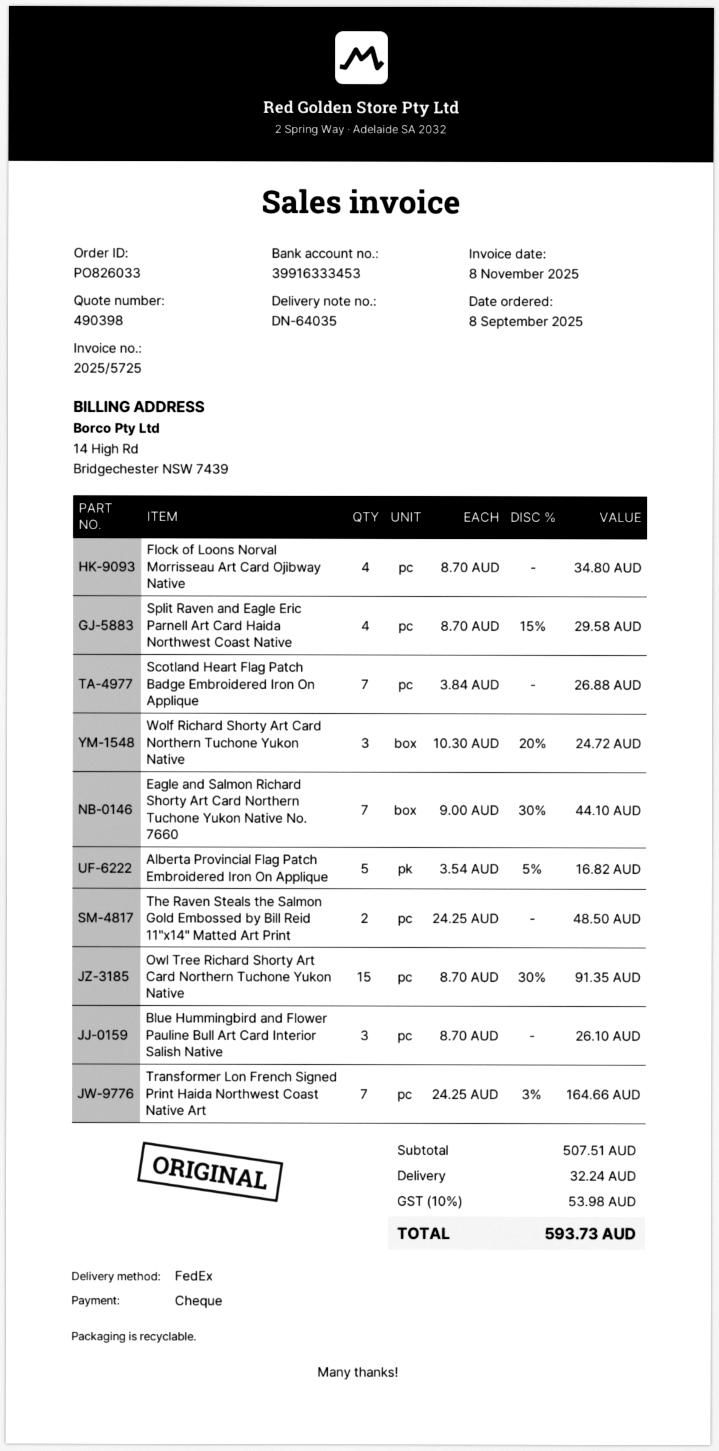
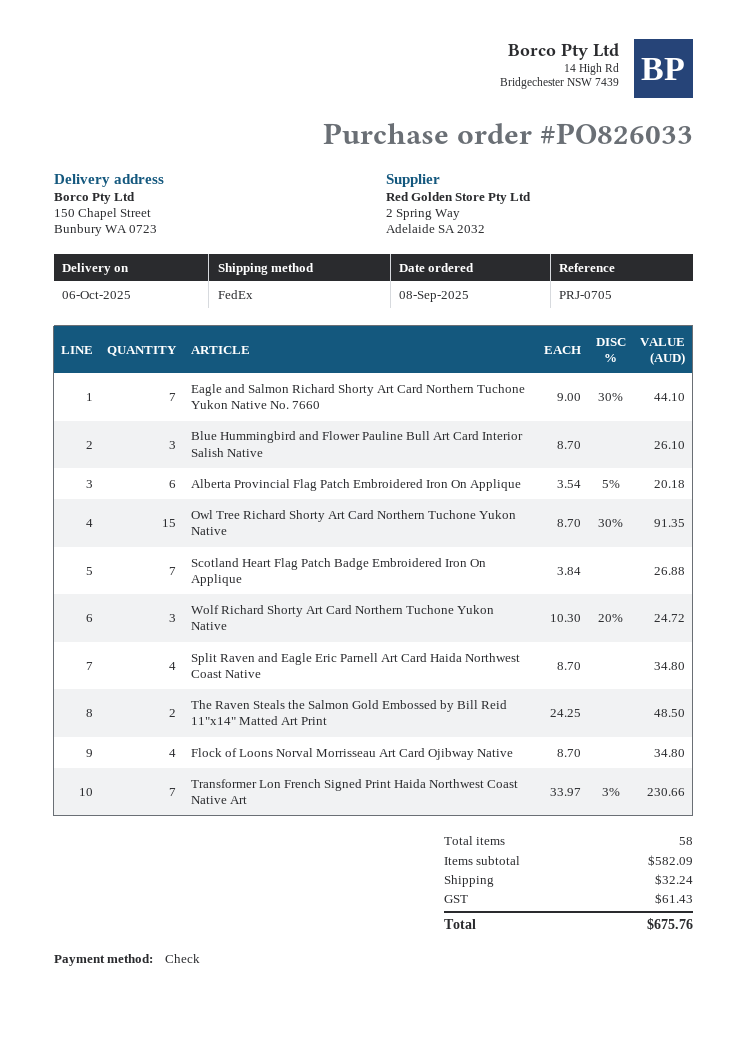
Split Raven and Eagle Eric Parnell Art Card Haida Northwest Coast Native: 4 x 8.70 - 15% = 29.58 -> 4 x 8.70 = 34.80
Alberta Provincial Flag Patch Embroidered Iron On Applique: 5 x 3.54 - 5% = 16.82 -> 6 x 3.54 - 5% = 20.18
Transformer Lon French Signed Print Haida Northwest Coast Native Art: 7 x 24.25 - 3% = 164.66 -> 7 x 33.97 - 3% = 230.66
subtotal: 507.51 -> 582.09
tax: 53.98 -> 61.43
total: 593.73 -> 675.76

